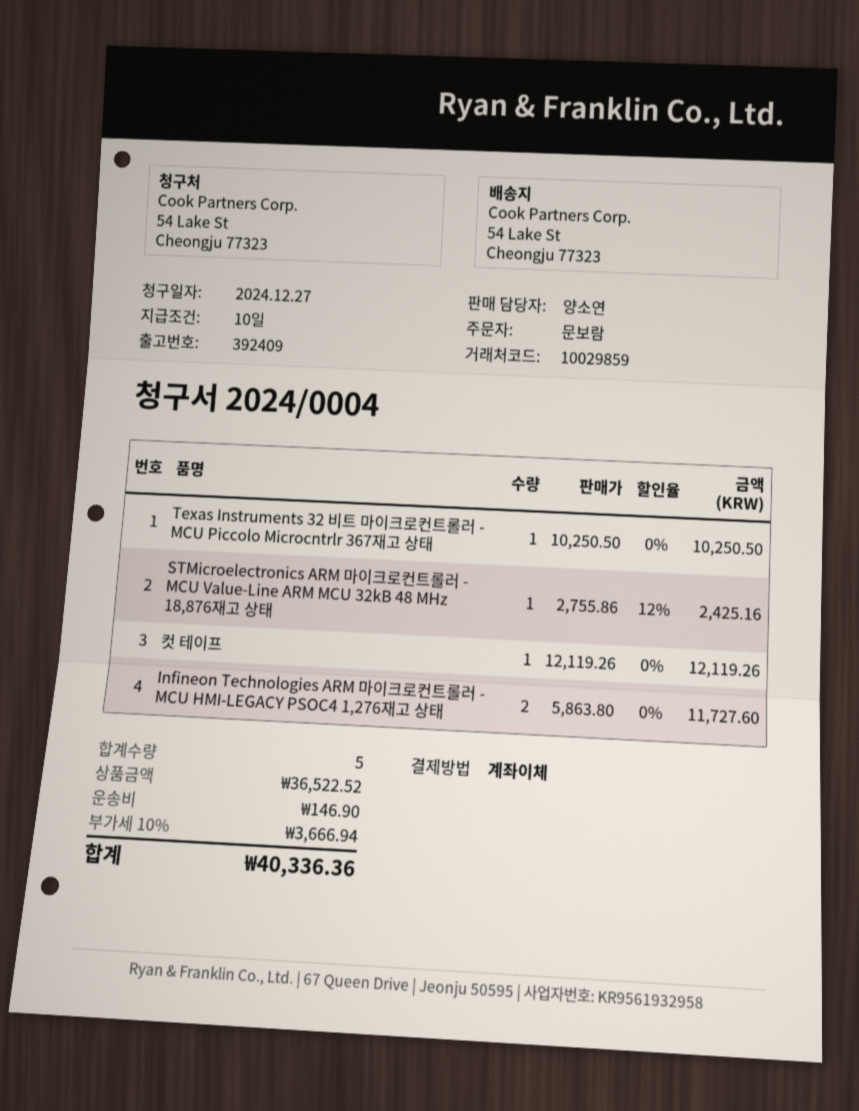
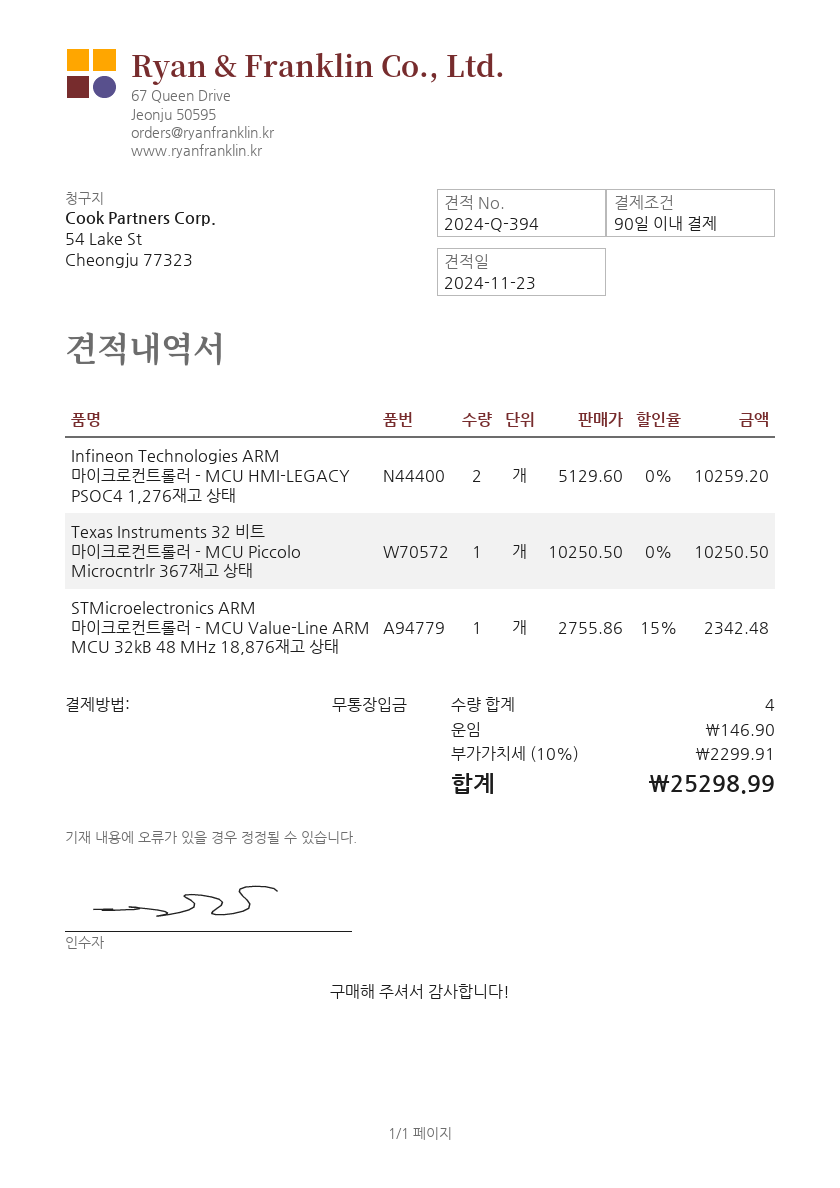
payment terms: 10 days -> 90 days
STMicroelectronics ARM 마이크로컨트롤러 - MCU Value-Line ARM MCU 32kB 48 MHz 18,876재고 상태: 1 x 2755.86 - 12% = 2425.16 -> 1 x 2755.86 - 15% = 2342.48
컷 테이프: 1 x 12119.26 = 12119.26 -> none
Infineon Technologies ARM 마이크로컨트롤러 - MCU HMI-LEGACY PSOC4 1,276재고 상태: 2 x 5863.80 = 11727.60 -> 2 x 5129.60 = 10259.20
total quantity: 5 -> 4
tax: 10% = 3666.94 -> 10% = 2299.91
total: 40336.36 -> 25298.99

